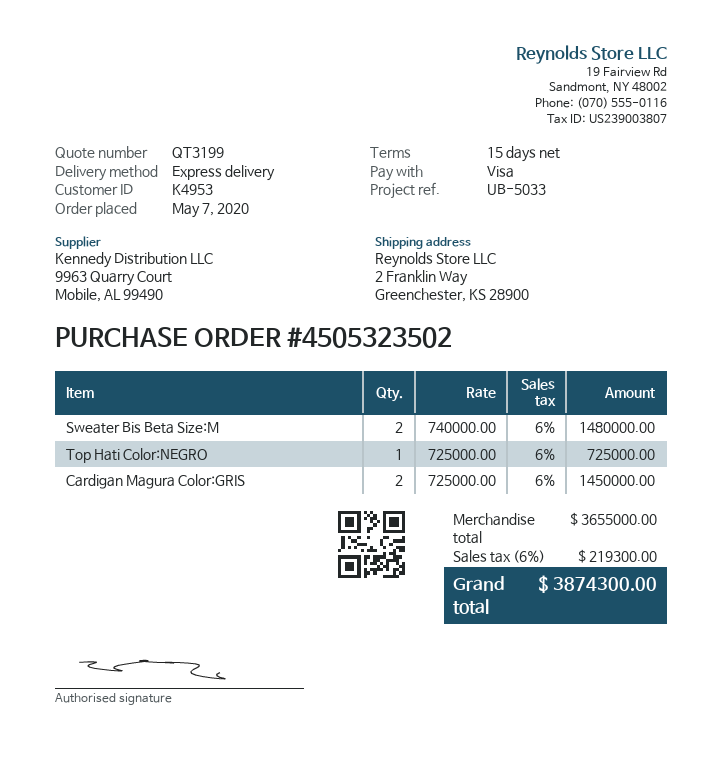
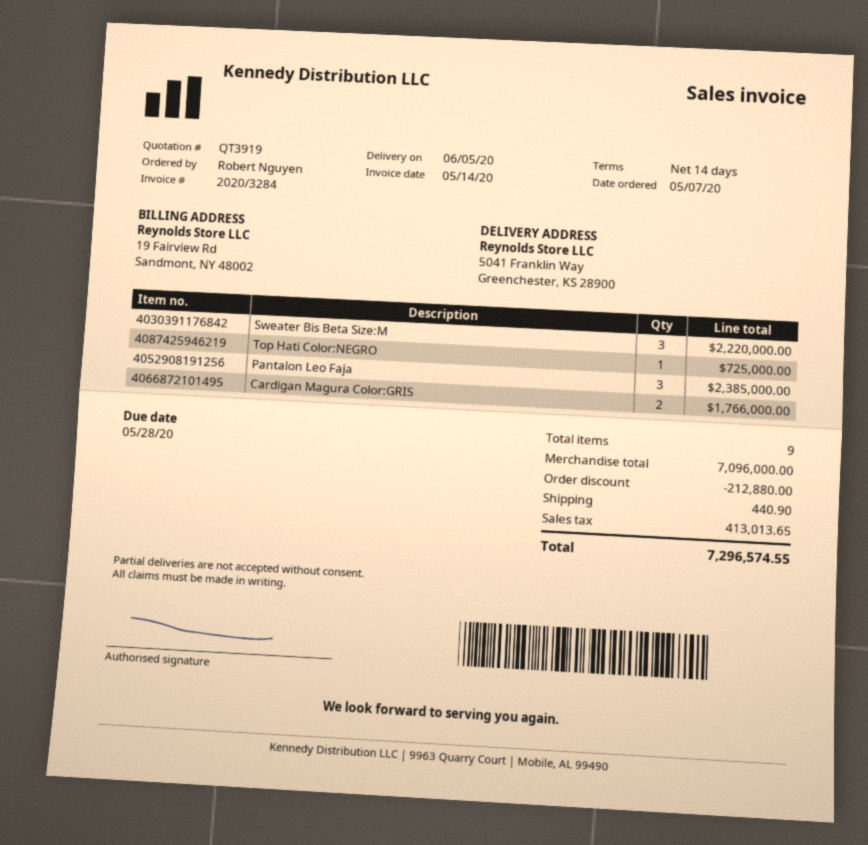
quote number: QT3199 -> QT3919
payment terms: 15 days -> 14 days
ship to: 2 Franklin Way, Greenchester, KS 28900 -> 5041 Franklin Way, Greenchester, KS 28900
Sweater Bis Beta Size:M: 2 for 1480000.00 -> 3 for 2220000.00
Cardigan Magura Color:GRIS: 2 for 1450000.00 -> 2 for 1766000.00
Pantalon Leo Faja: none -> 3 for 2385000.00
subtotal: 3655000.00 -> 7096000.00
discount: none -> 212880.00
shipping: none -> 440.90
tax: 219300.00 -> 413013.65
total: 3874300.00 -> 7296574.55

